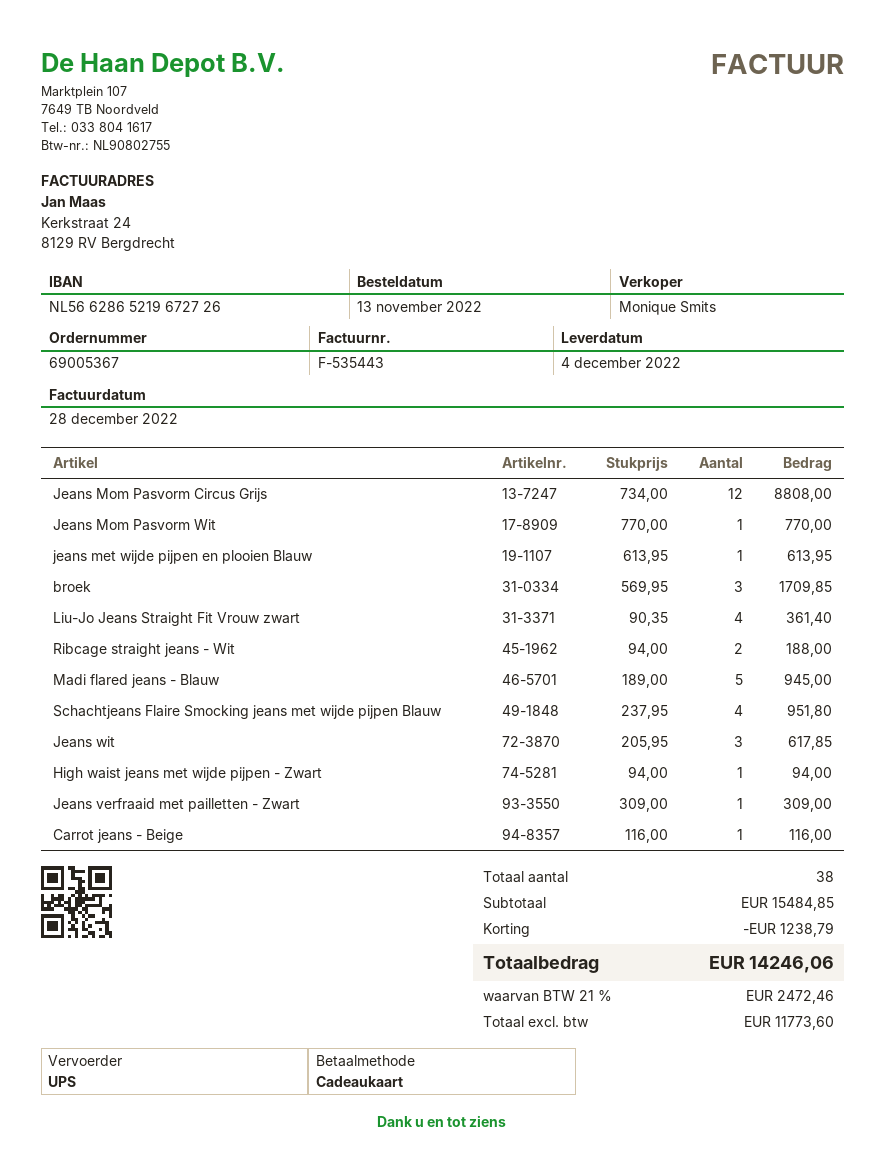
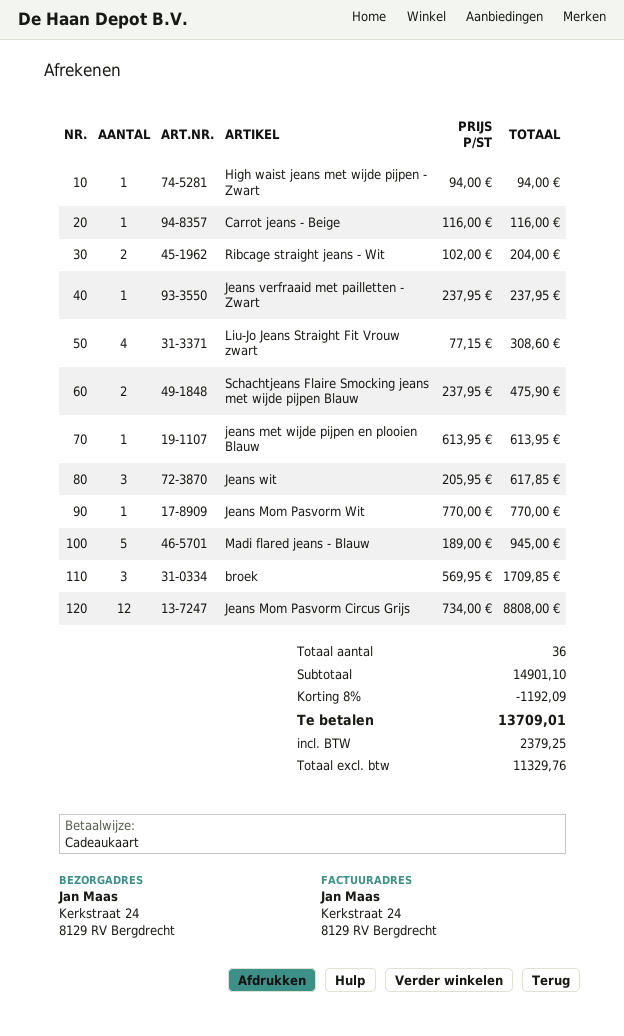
Liu-Jo Jeans Straight Fit Vrouw zwart: 4 x 90.35 = 361.40 -> 4 x 77.15 = 308.60
Ribcage straight jeans - Wit: 2 x 94.00 = 188.00 -> 2 x 102.00 = 204.00
Schachtjeans Flaire Smocking jeans met wijde pijpen Blauw: 4 x 237.95 = 951.80 -> 2 x 237.95 = 475.90
Jeans verfraaid met pailletten - Zwart: 1 x 309.00 = 309.00 -> 1 x 237.95 = 237.95
total quantity: 38 -> 36
subtotal: 15484.85 -> 14901.10
discount: 1238.79 -> 1192.09
net: 11773.60 -> 11329.76
tax: 2472.46 -> 2379.25
total: 14246.06 -> 13709.01

